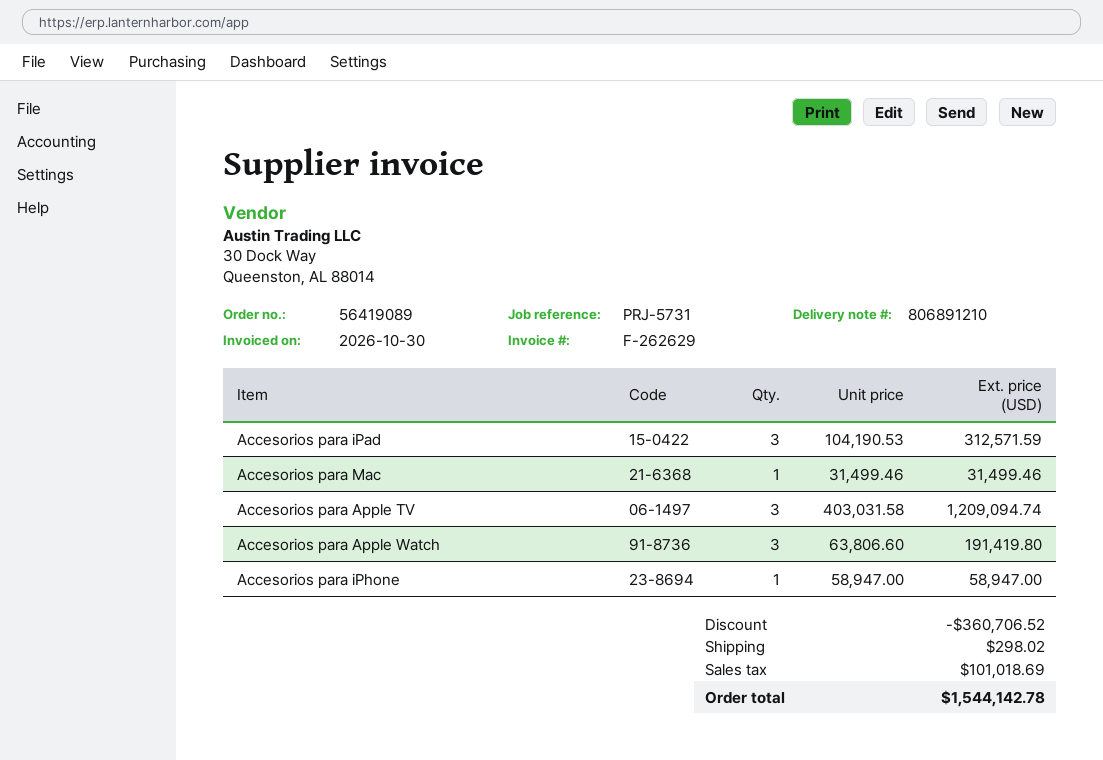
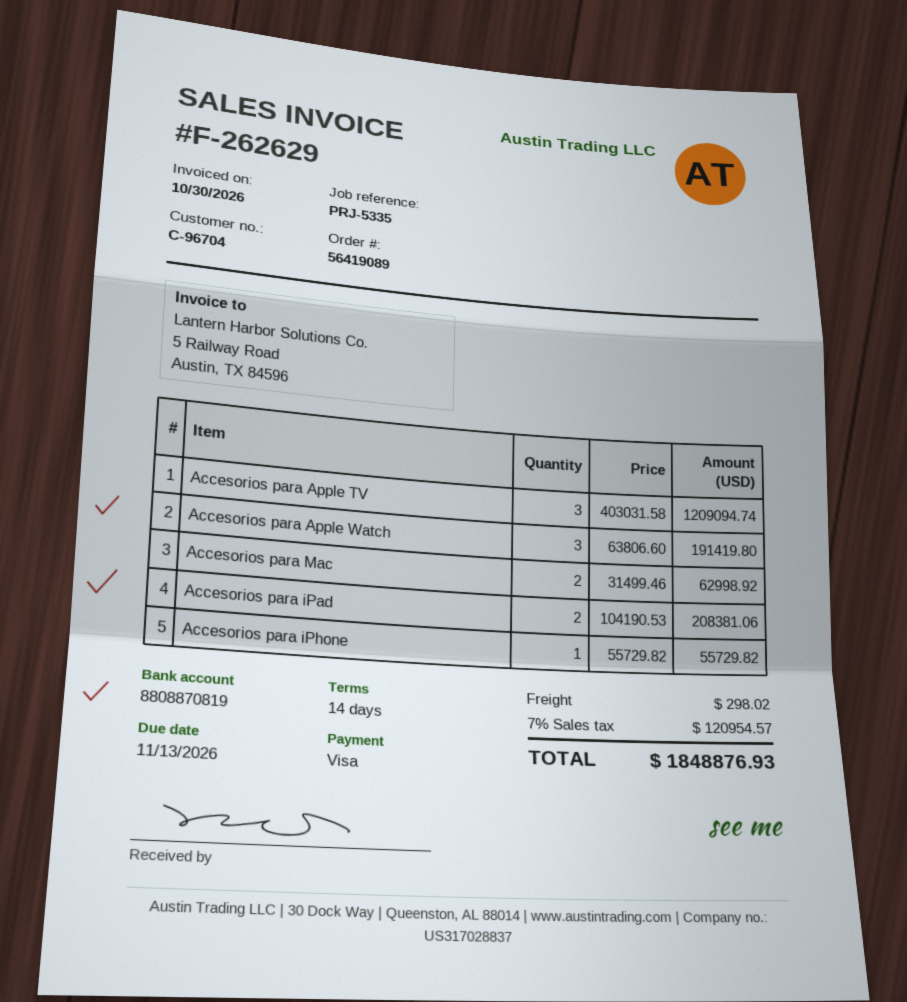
reference: PRJ-5731 -> PRJ-5335
Accesorios para iPad: 3 x 104190.53 = 312571.59 -> 2 x 104190.53 = 208381.06
Accesorios para Mac: 1 x 31499.46 = 31499.46 -> 2 x 31499.46 = 62998.92
Accesorios para iPhone: 1 x 58947.00 = 58947.00 -> 1 x 55729.82 = 55729.82
discount: 360706.52 -> none
tax: 101018.69 -> 120954.57
total: 1544142.78 -> 1848876.93

